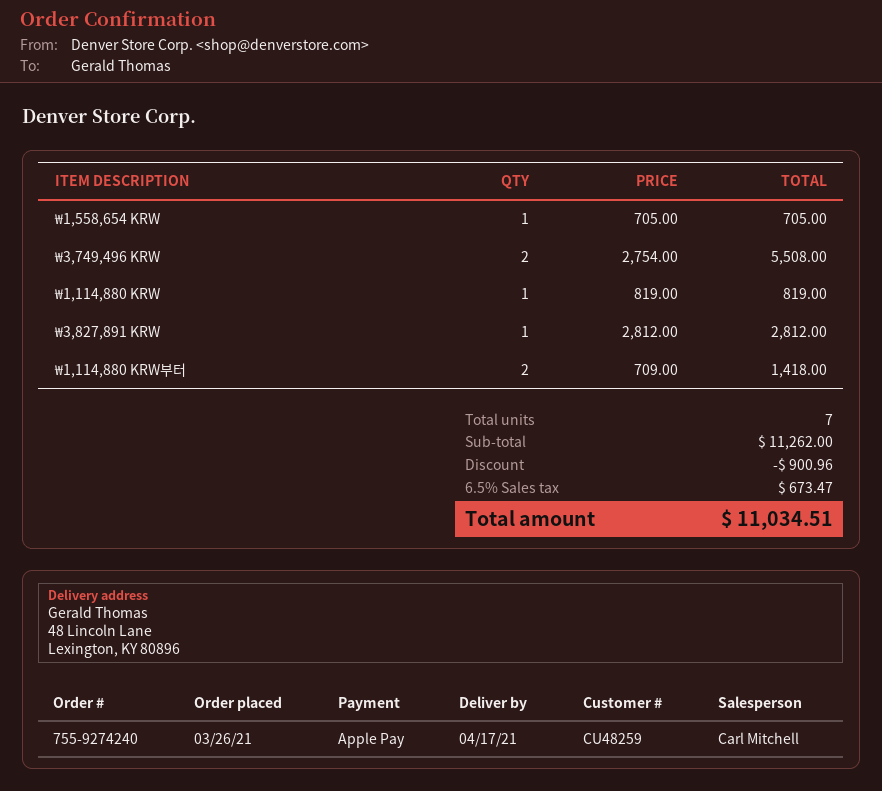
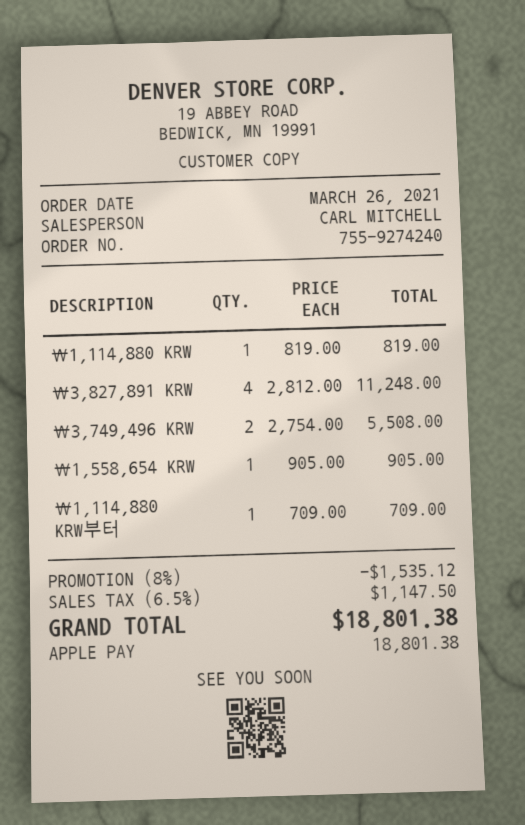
₩1,558,654 KRW: 1 x 705.00 = 705.00 -> 1 x 905.00 = 905.00
₩3,827,891 KRW: 1 x 2812.00 = 2812.00 -> 4 x 2812.00 = 11248.00
₩1,114,880 KRW부터: 2 x 709.00 = 1418.00 -> 1 x 709.00 = 709.00
discount: 900.96 -> 1535.12
tax: 6.5% = 673.47 -> 6.5% = 1147.50
total: 11034.51 -> 18801.38

